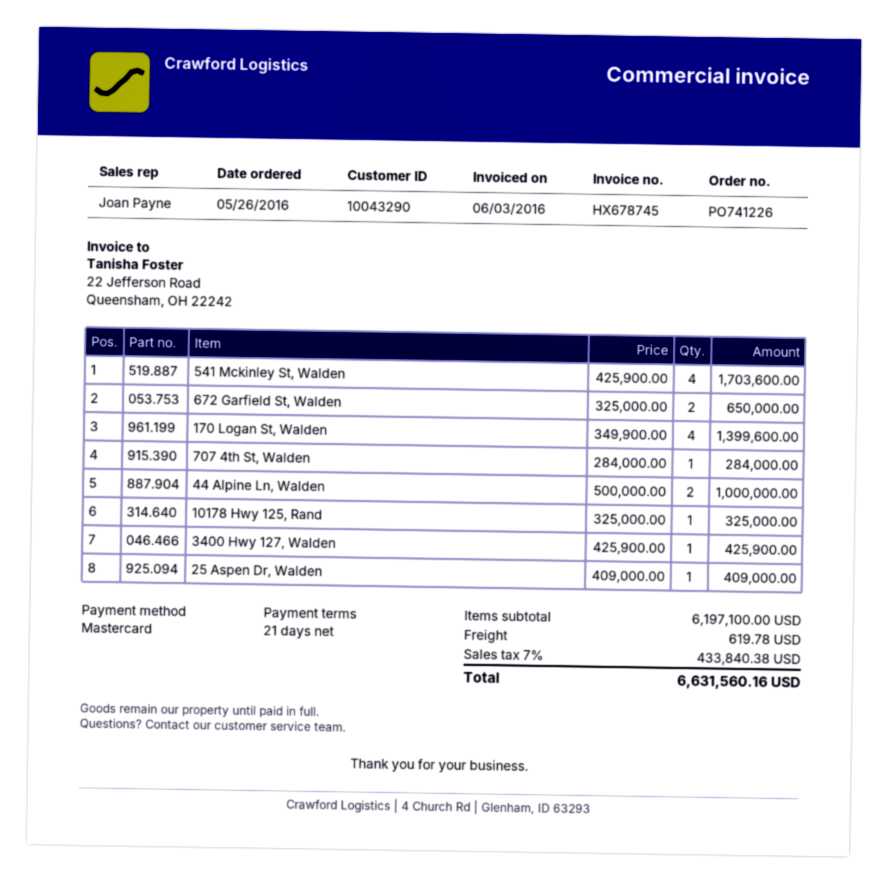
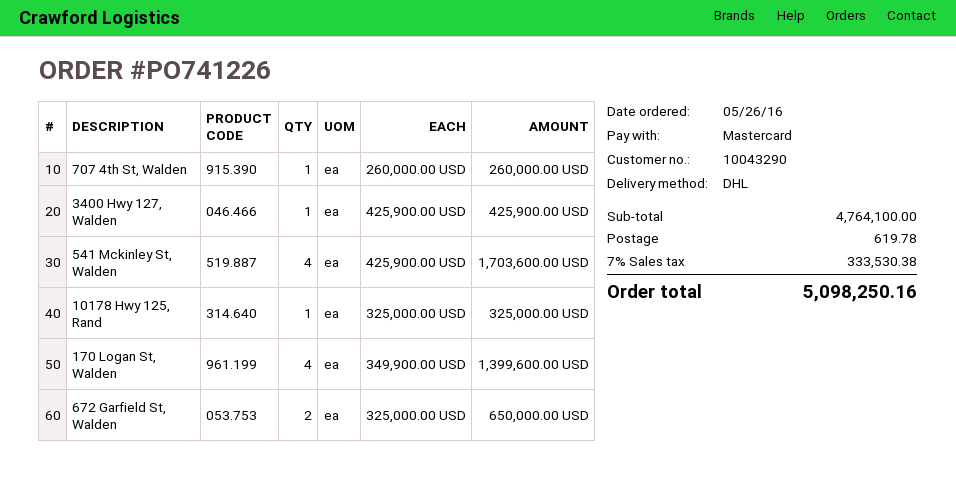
707 4th St, Walden: 1 x 284000.00 = 284000.00 -> 1 x 260000.00 = 260000.00
44 Alpine Ln, Walden: 2 x 500000.00 = 1000000.00 -> none
25 Aspen Dr, Walden: 1 x 409000.00 = 409000.00 -> none
subtotal: 6197100.00 -> 4764100.00
tax: 7% = 433840.38 -> 7% = 333530.38
total: 6631560.16 -> 5098250.16

